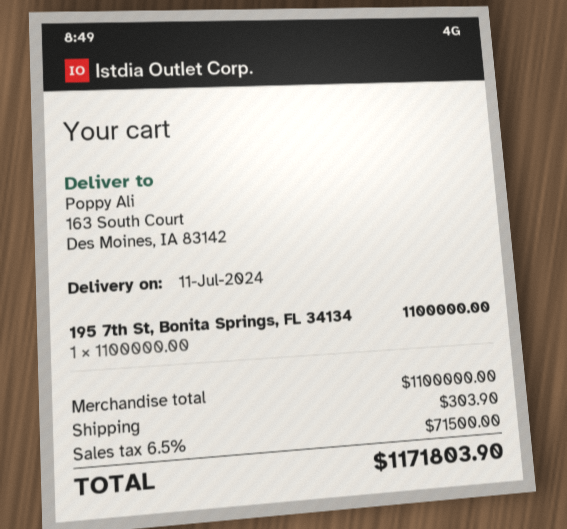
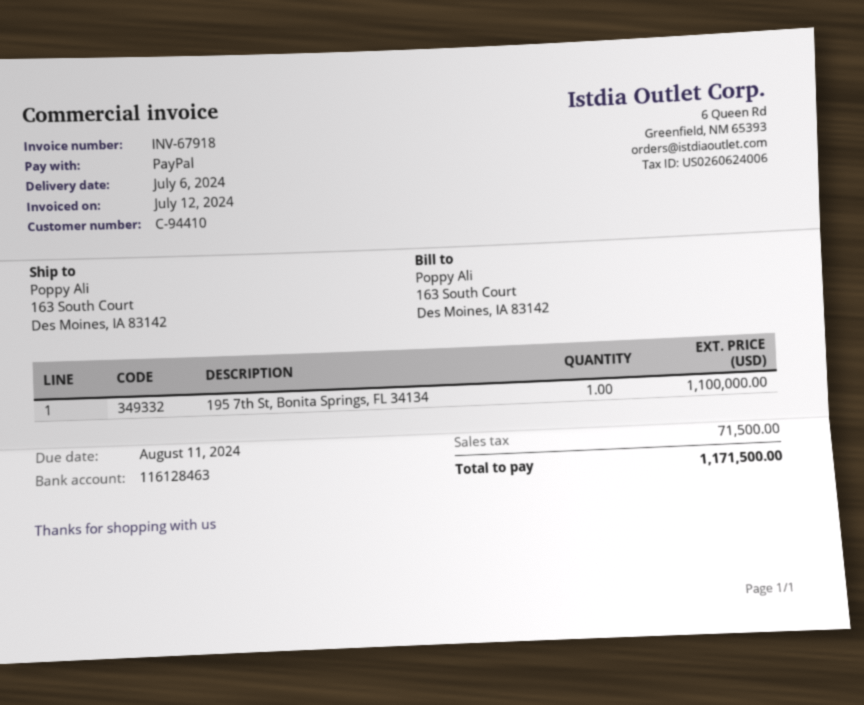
delivery date: 2024-07-11 -> 2024-07-06
shipping: 303.90 -> none
total: 1171803.90 -> 1171500.00

